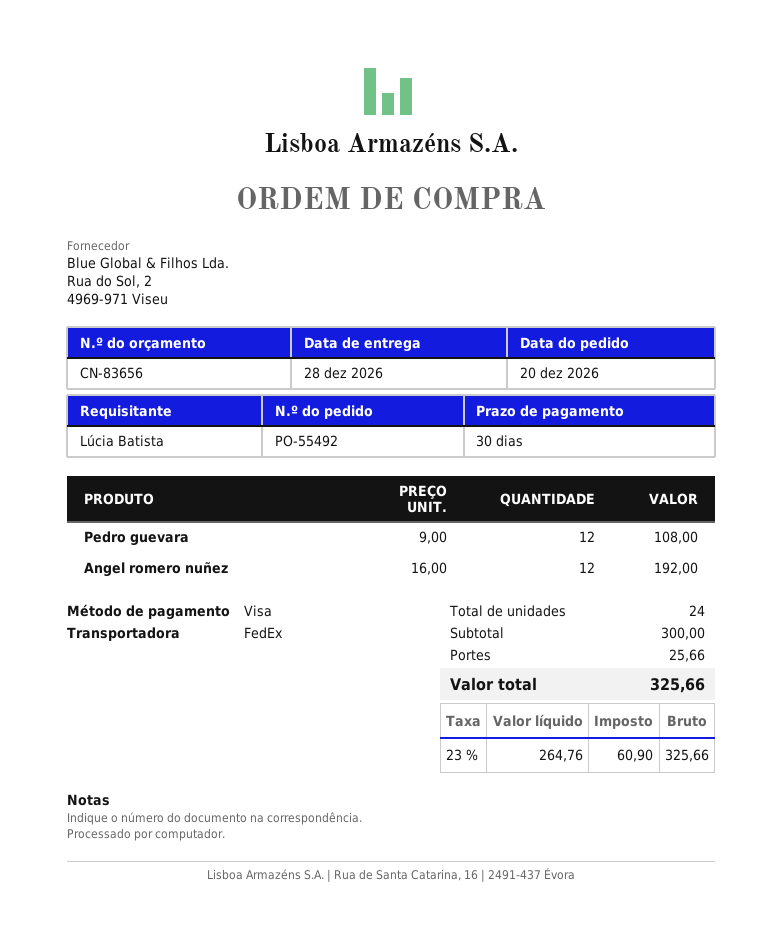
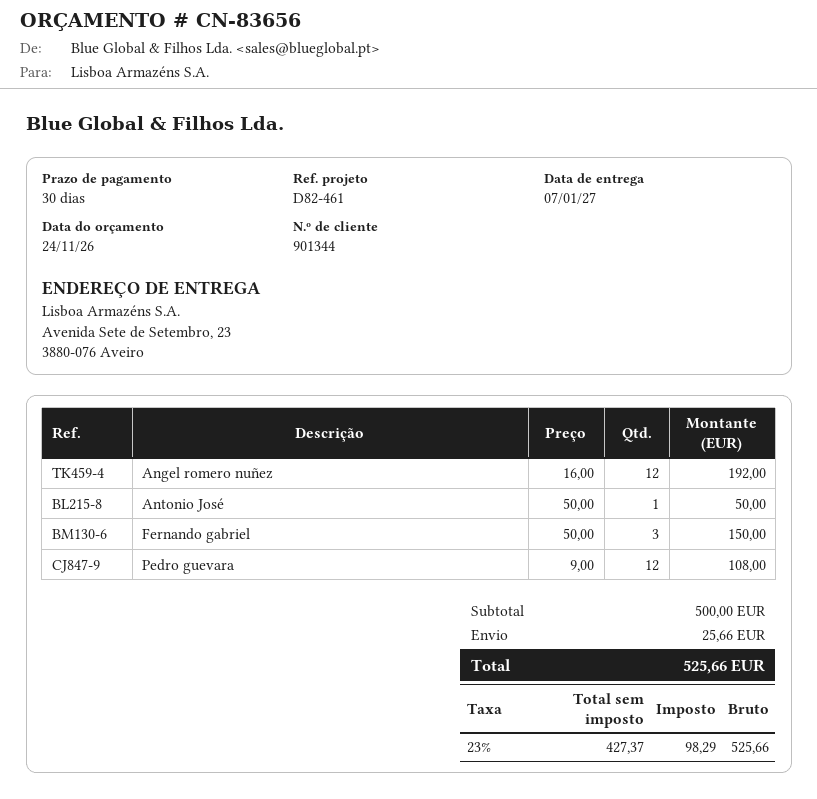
delivery date: 2026-12-28 -> 2027-01-07
Antonio José: none -> 1 x 50.00 = 50.00
Fernando gabriel: none -> 3 x 50.00 = 150.00
subtotal: 300.00 -> 500.00
net: 264.76 -> 427.37
tax: 23% = 60.90 -> 23% = 98.29
total: 325.66 -> 525.66

